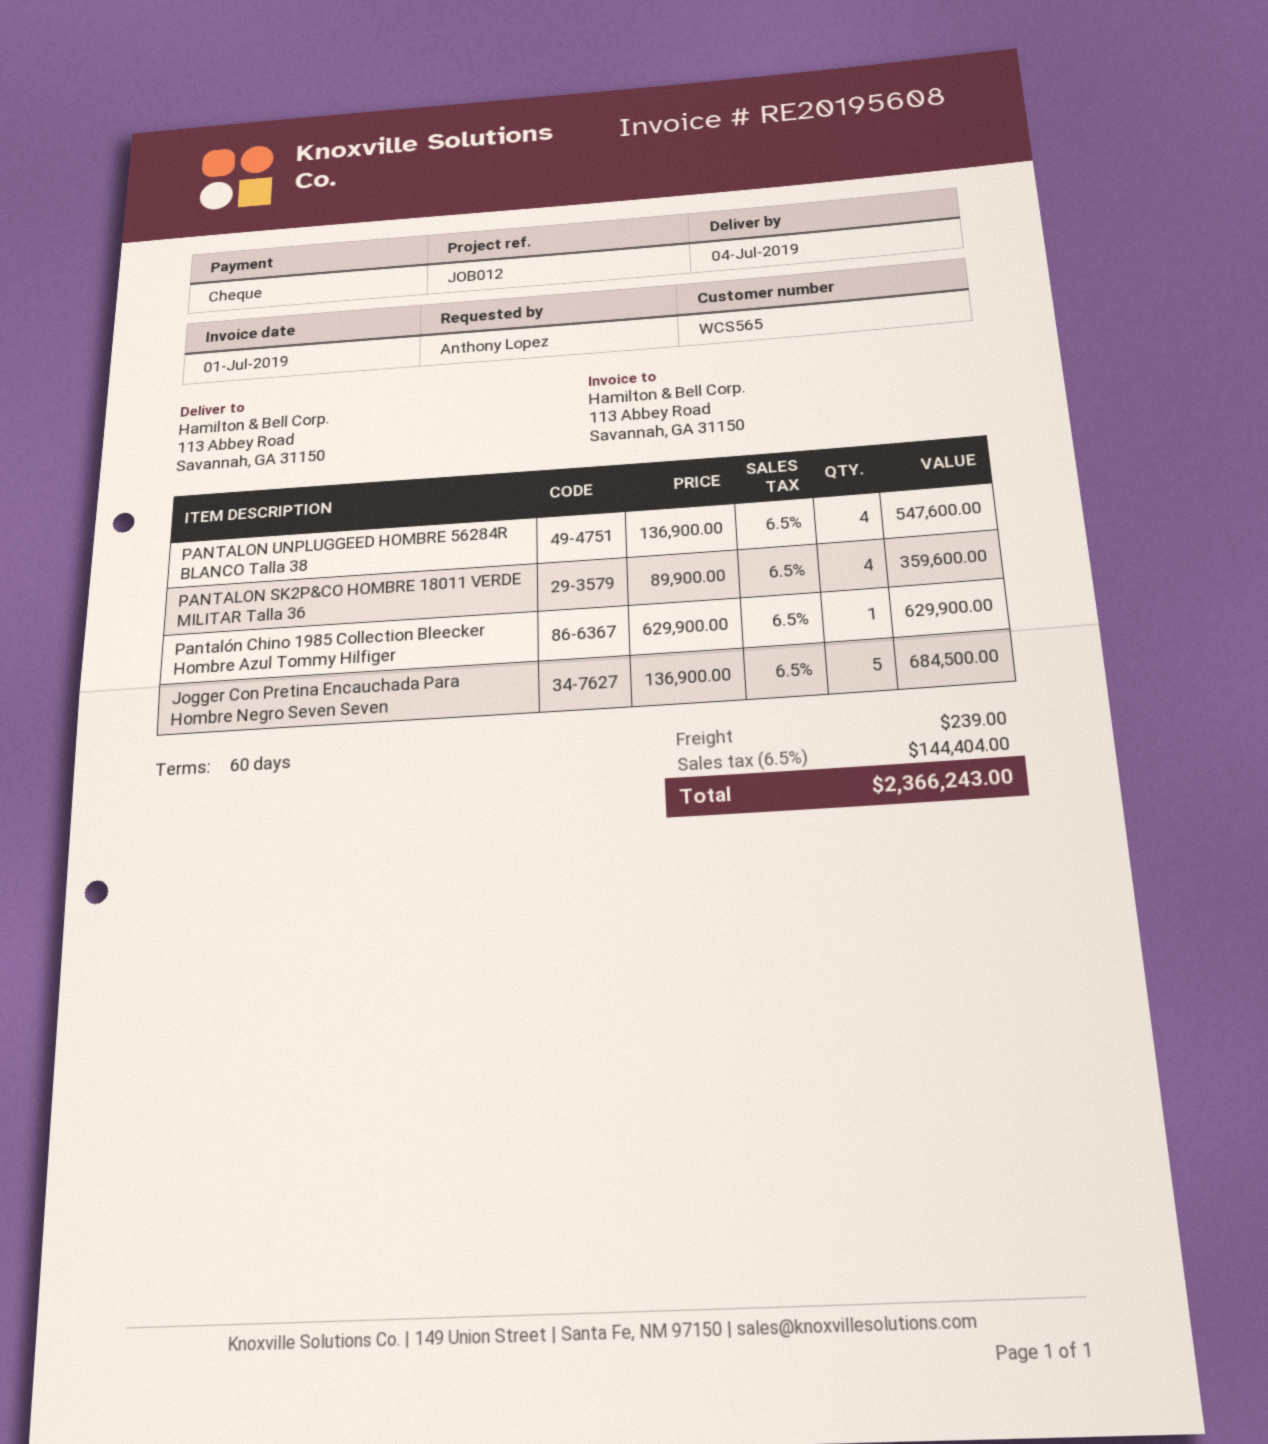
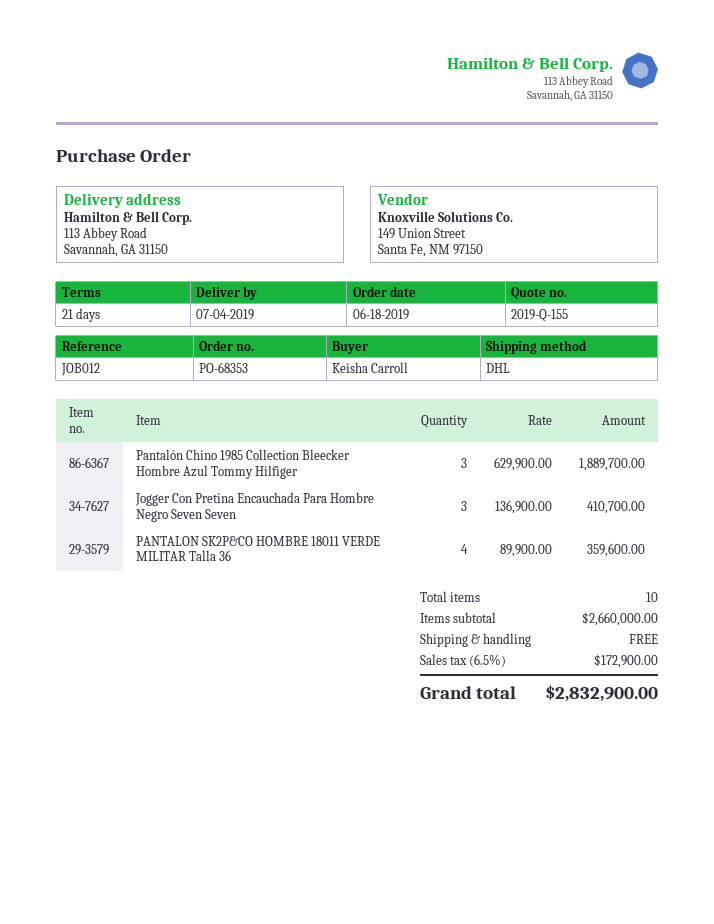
payment terms: 60 days -> 21 days
ordered by: Anthony Lopez -> Keisha Carroll
PANTALON UNPLUGGEED HOMBRE 56284R BLANCO Talla 38: 4 x 136900.00 = 547600.00 -> none
Pantalón Chino 1985 Collection Bleecker Hombre Azul Tommy Hilfiger: 1 x 629900.00 = 629900.00 -> 3 x 629900.00 = 1889700.00
Jogger Con Pretina Encauchada Para Hombre Negro Seven Seven: 5 x 136900.00 = 684500.00 -> 3 x 136900.00 = 410700.00
shipping: 239.00 -> 0.00
tax: 6.5% = 144404.00 -> 6.5% = 172900.00
total: 2366243.00 -> 2832900.00

